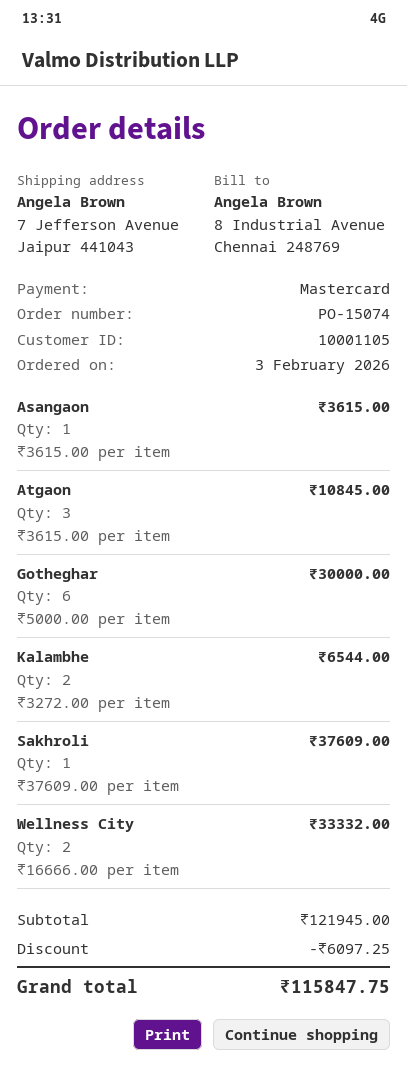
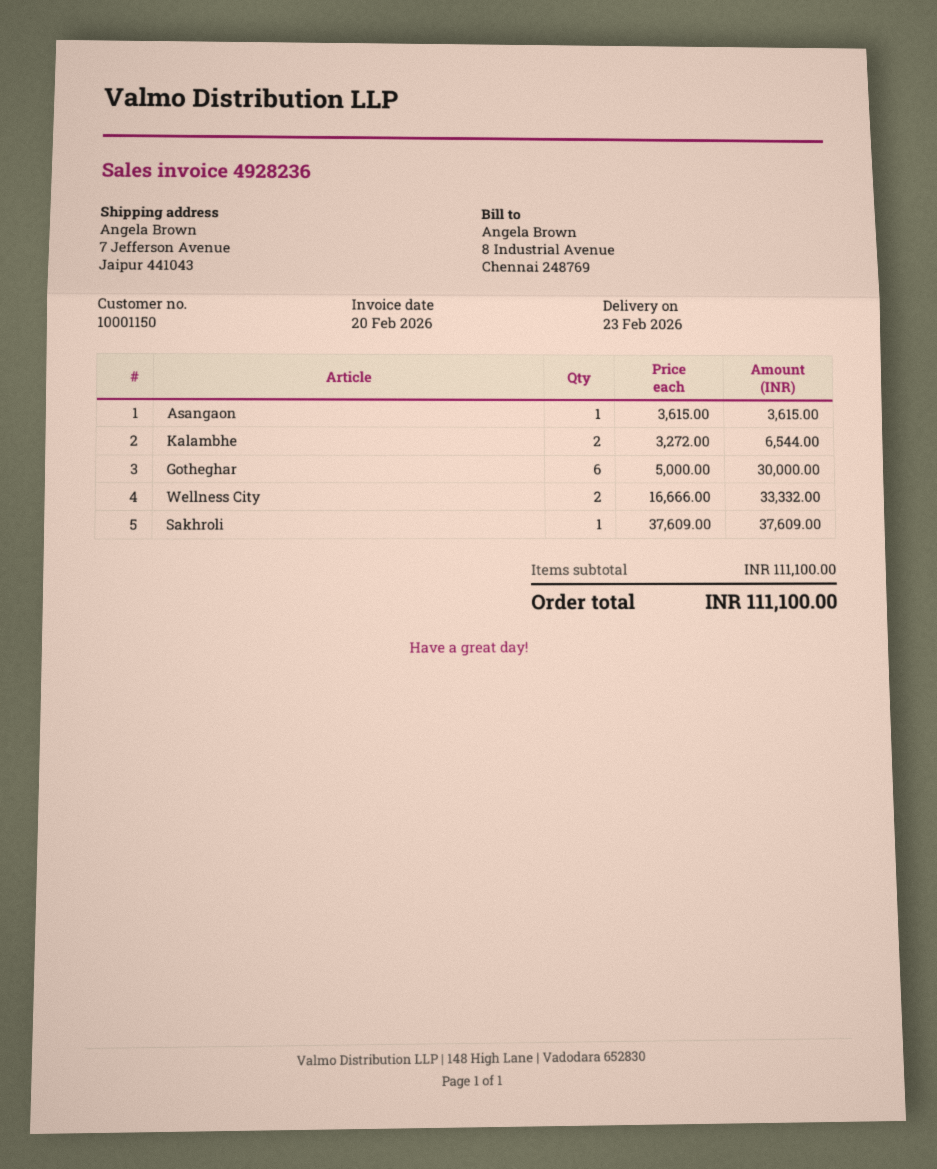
customer number: 10001105 -> 10001150
Atgaon: 3 x 3615.00 = 10845.00 -> none
subtotal: 121945.00 -> 111100.00
discount: 6097.25 -> none
total: 115847.75 -> 111100.00

